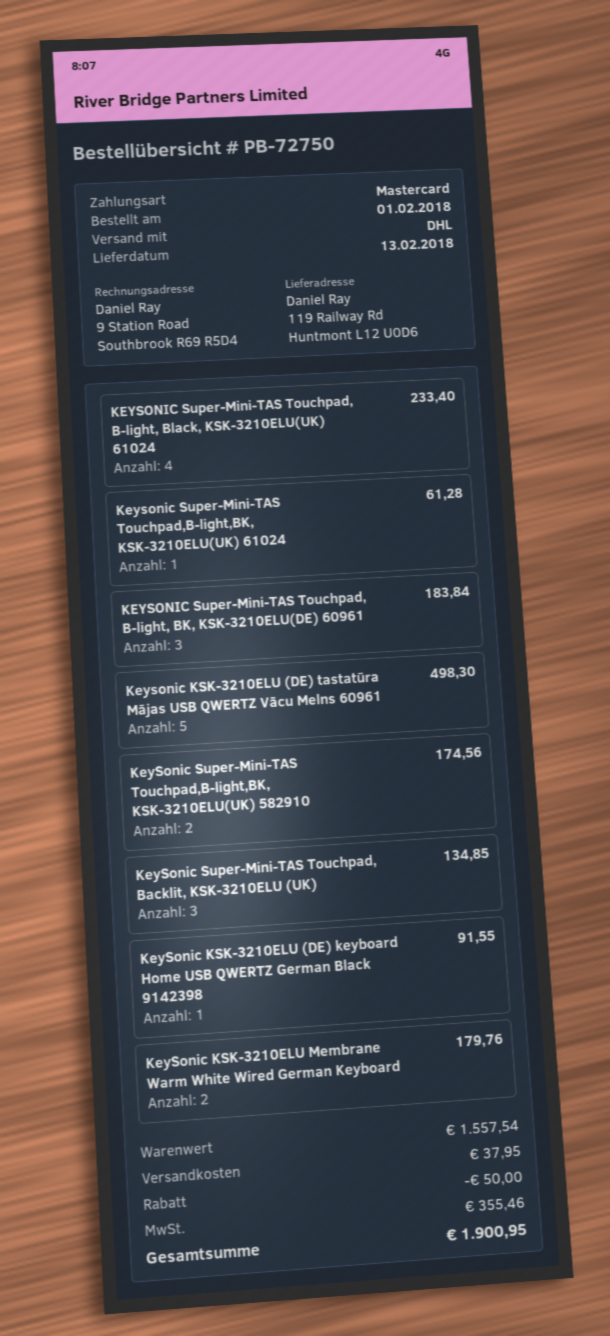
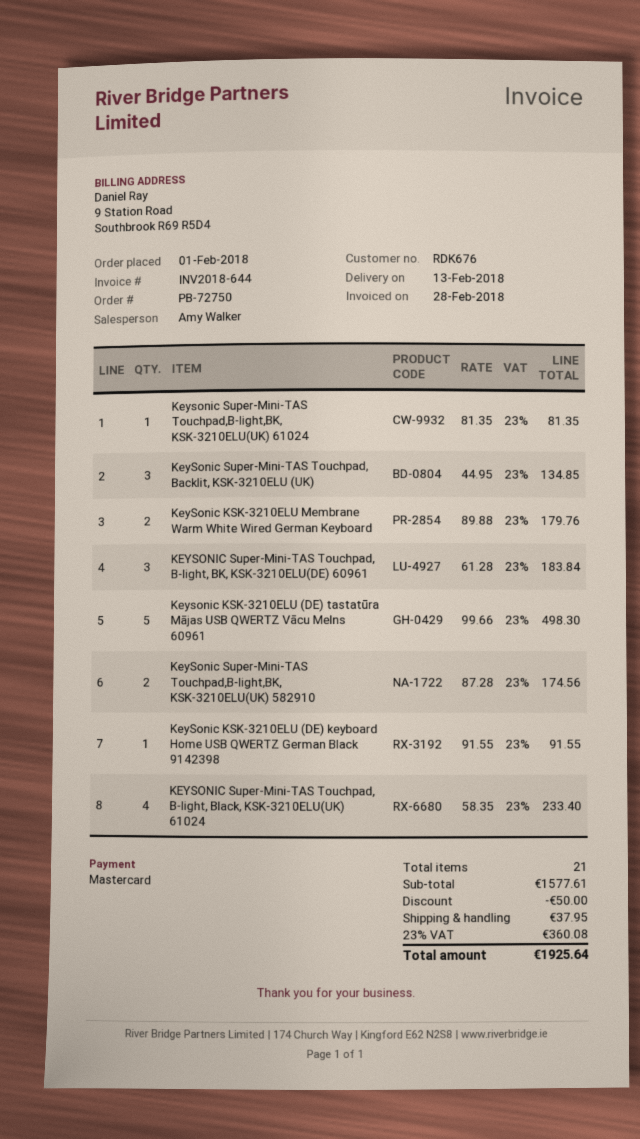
Keysonic Super-Mini-TAS Touchpad,B-light,BK, KSK-3210ELU(UK) 61024: 1 for 61.28 -> 1 for 81.35
subtotal: 1557.54 -> 1577.61
tax: 355.46 -> 360.08
total: 1900.95 -> 1925.64

